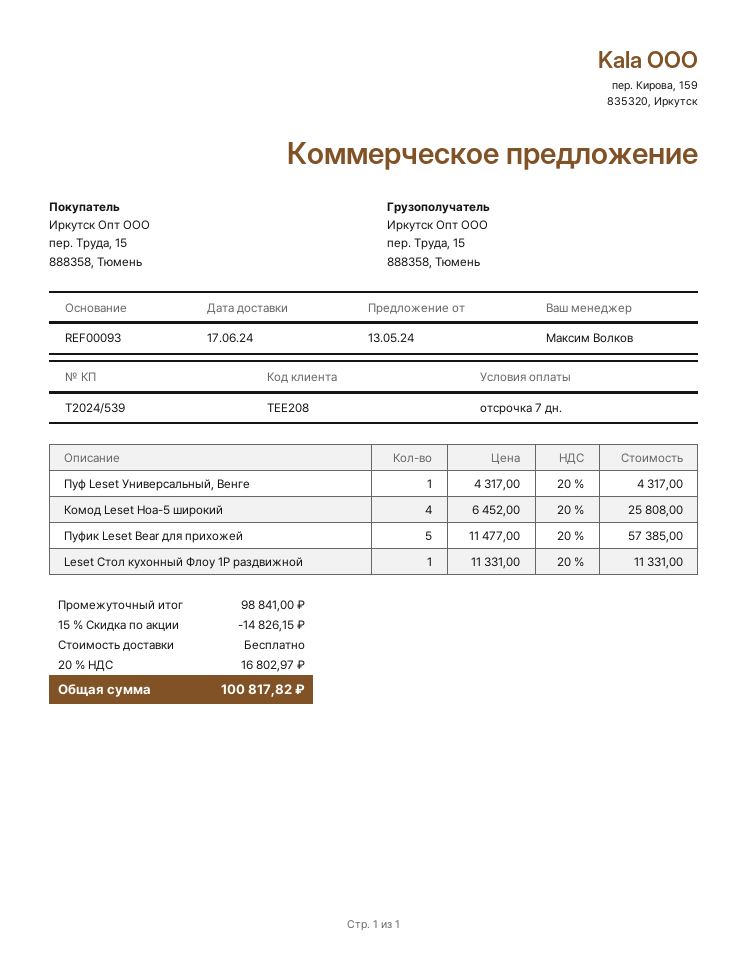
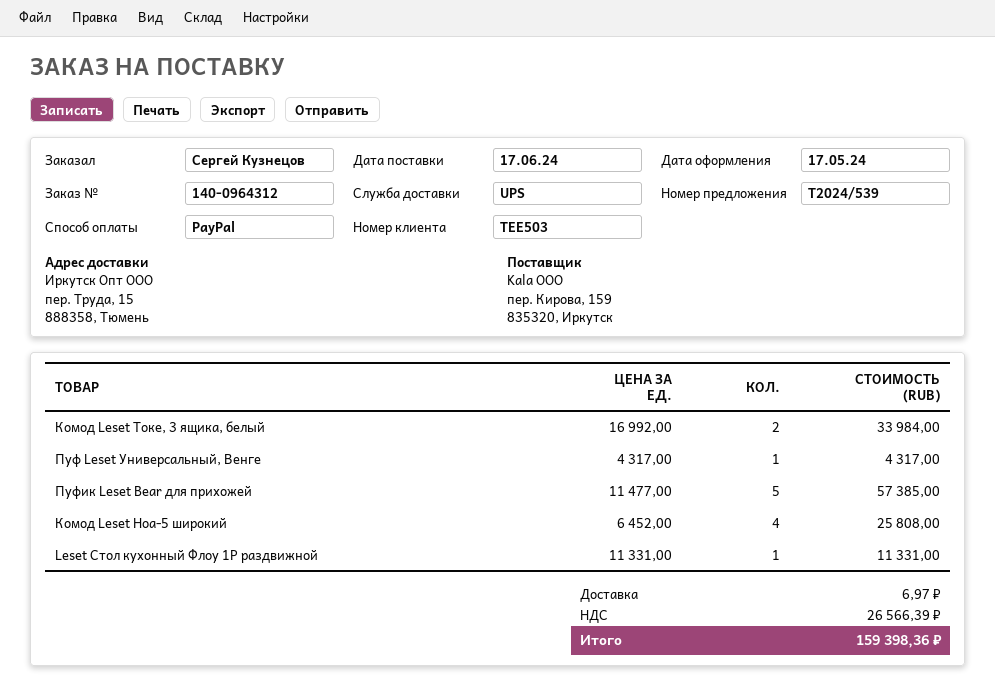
customer number: TEE208 -> TEE503
Комод Leset Токе, 3 ящика, белый: none -> 2 x 16992.00 = 33984.00
discount: 15% = 14826.15 -> none
shipping: 0.00 -> 6.97
tax: 16802.97 -> 26566.39
total: 100817.82 -> 159398.36

